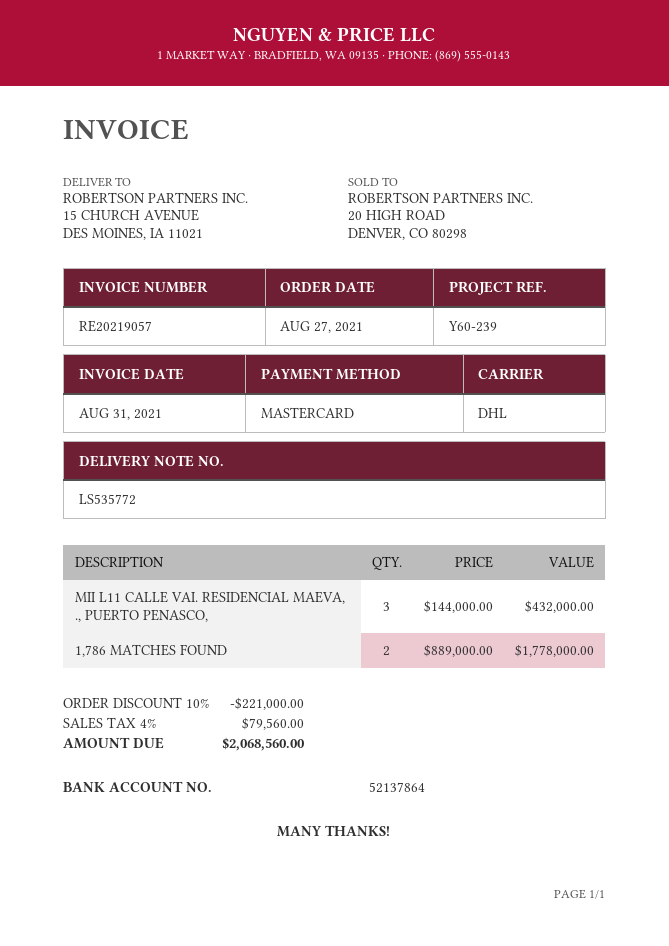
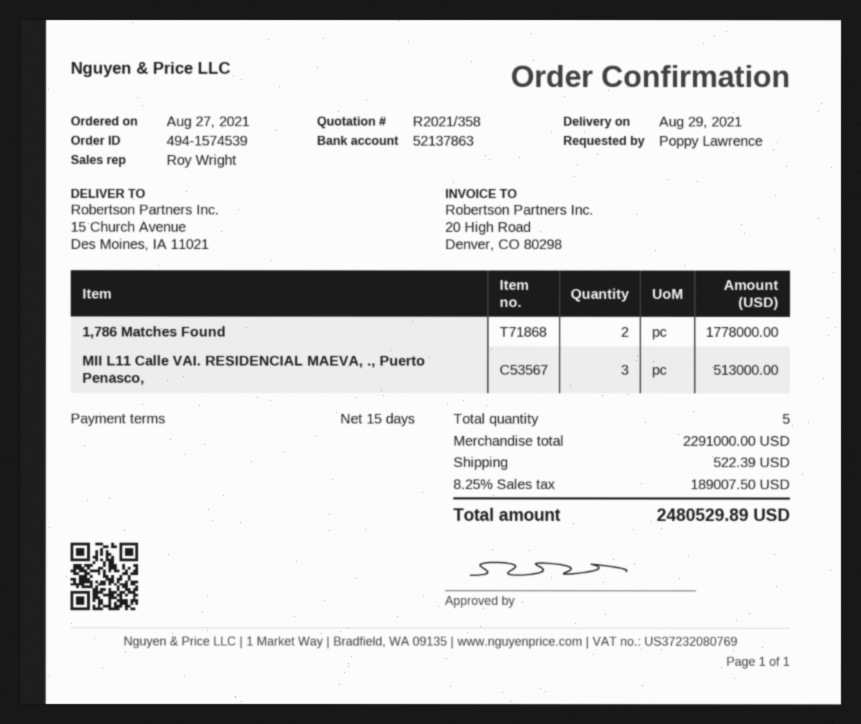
bank account: 52137864 -> 52137863
MII L11 CALLE VAI. RESIDENCIAL MAEVA, ., PUERTO PENASCO,: 3 for 432000.00 -> 3 for 513000.00
discount: 10% = 221000.00 -> none
shipping: none -> 522.39
tax: 4% = 79560.00 -> 8.25% = 189007.50
total: 2068560.00 -> 2480529.89

